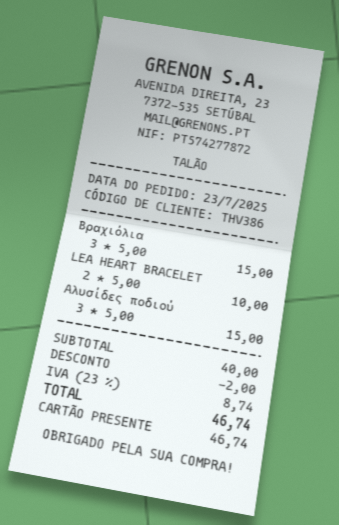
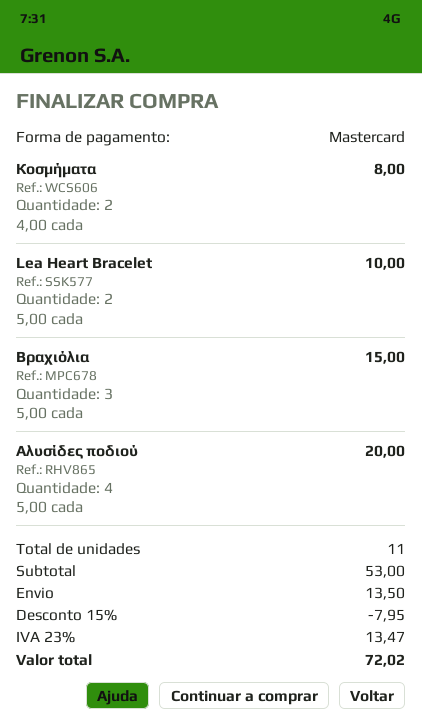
payment method: gift card -> Mastercard
Αλυσίδες ποδιού: 3 x 5.00 = 15.00 -> 4 x 5.00 = 20.00
Κοσμήματα: none -> 2 x 4.00 = 8.00
subtotal: 40.00 -> 53.00
discount: 2.00 -> 7.95
shipping: none -> 13.50
tax: 23% = 8.74 -> 23% = 13.47
total: 46.74 -> 72.02

